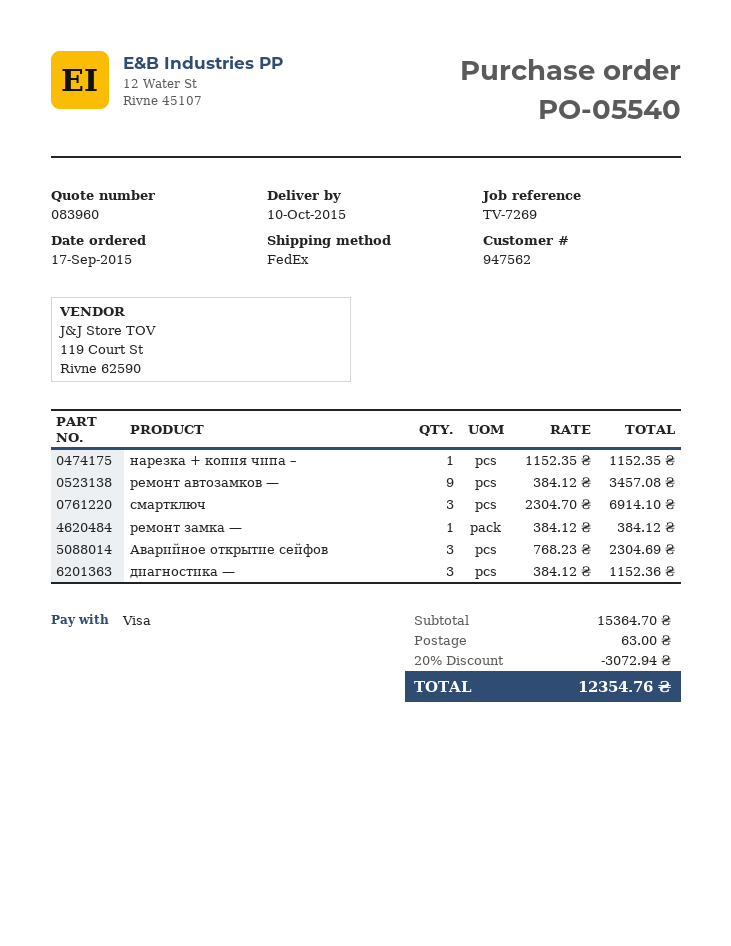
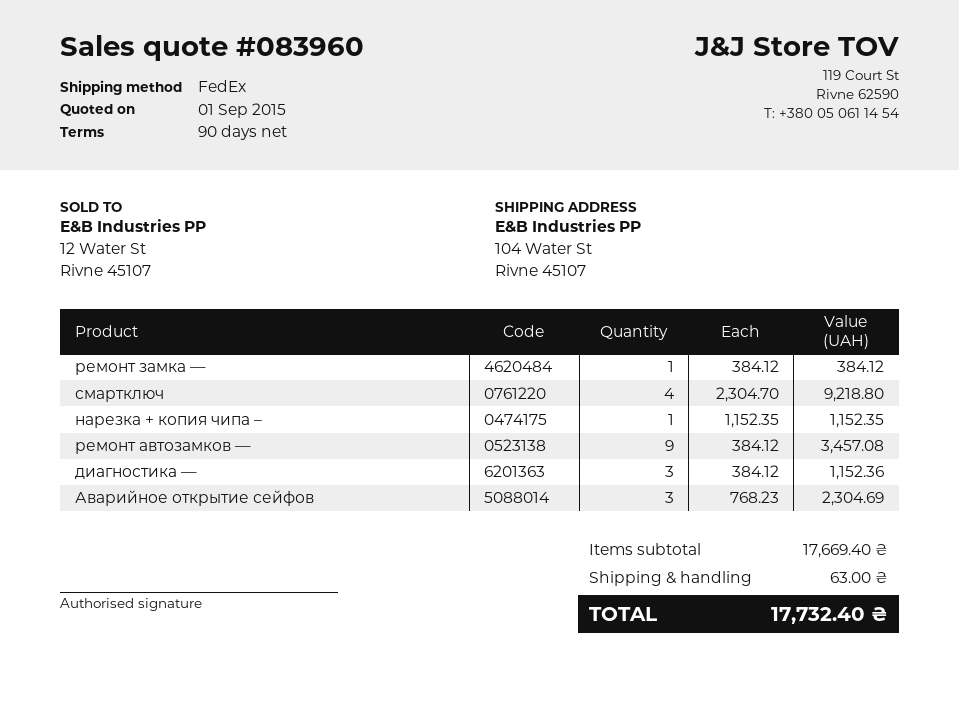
смартключ: 3 x 2304.70 = 6914.10 -> 4 x 2304.70 = 9218.80
subtotal: 15364.70 -> 17669.40
discount: 20% = 3072.94 -> none
total: 12354.76 -> 17732.40

